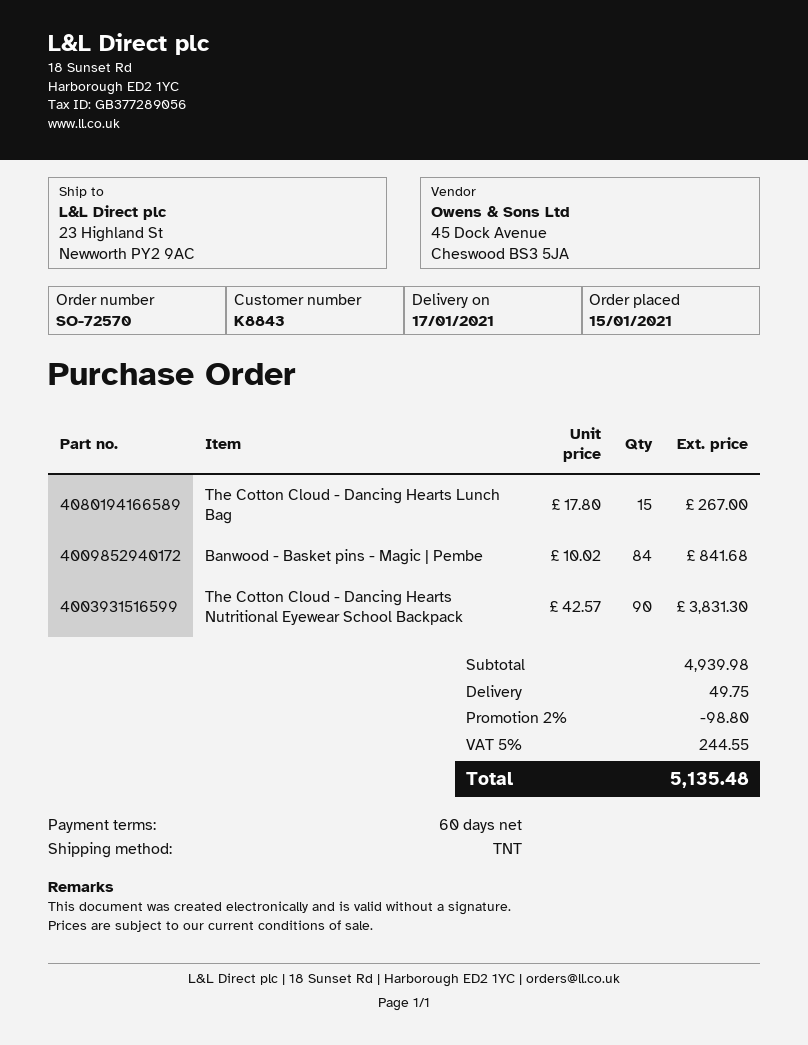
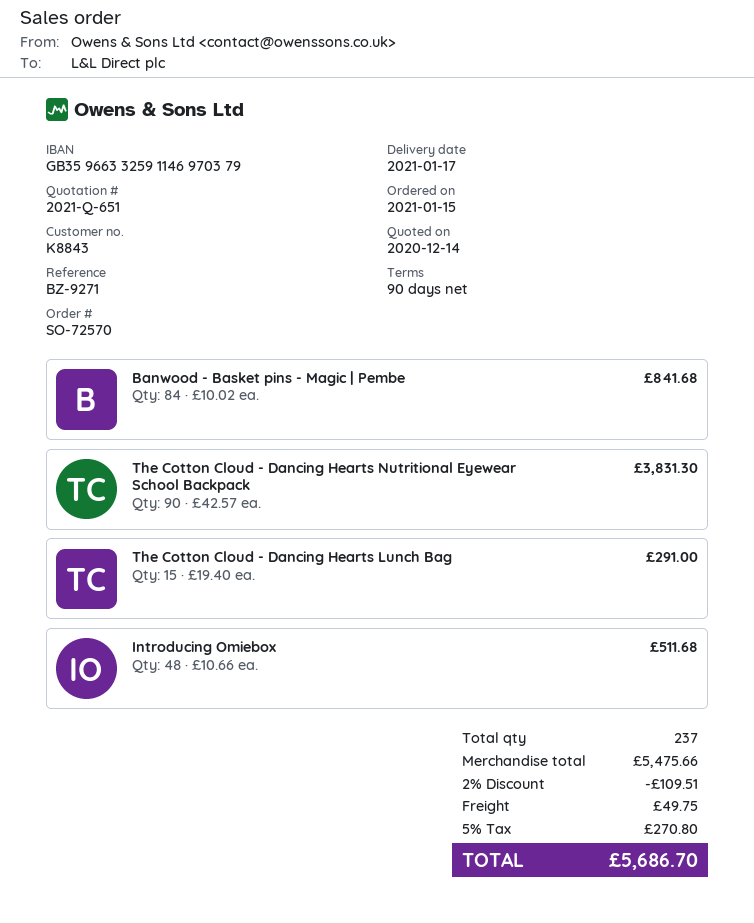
payment terms: 60 days -> 90 days
The Cotton Cloud - Dancing Hearts Lunch Bag: 15 x 17.80 = 267.00 -> 15 x 19.40 = 291.00
Introducing Omiebox: none -> 48 x 10.66 = 511.68
subtotal: 4939.98 -> 5475.66
discount: 2% = 98.80 -> 2% = 109.51
tax: 5% = 244.55 -> 5% = 270.80
total: 5135.48 -> 5686.70

